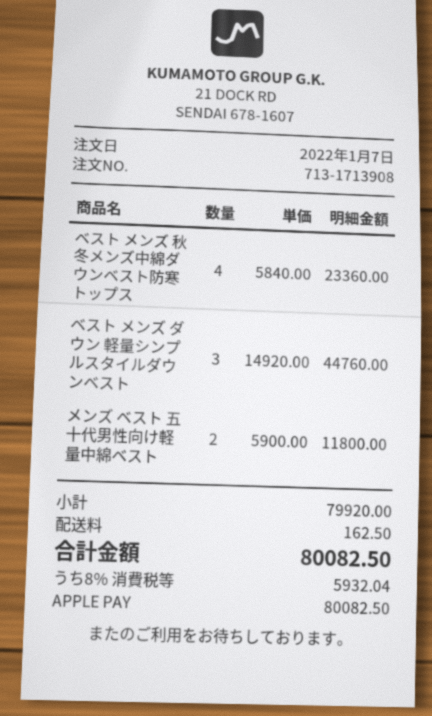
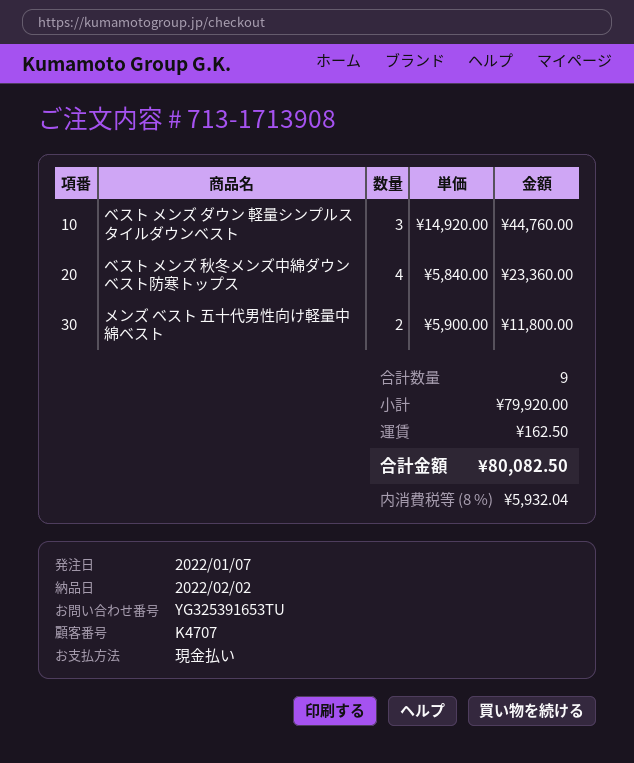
payment method: Apple Pay -> cash

